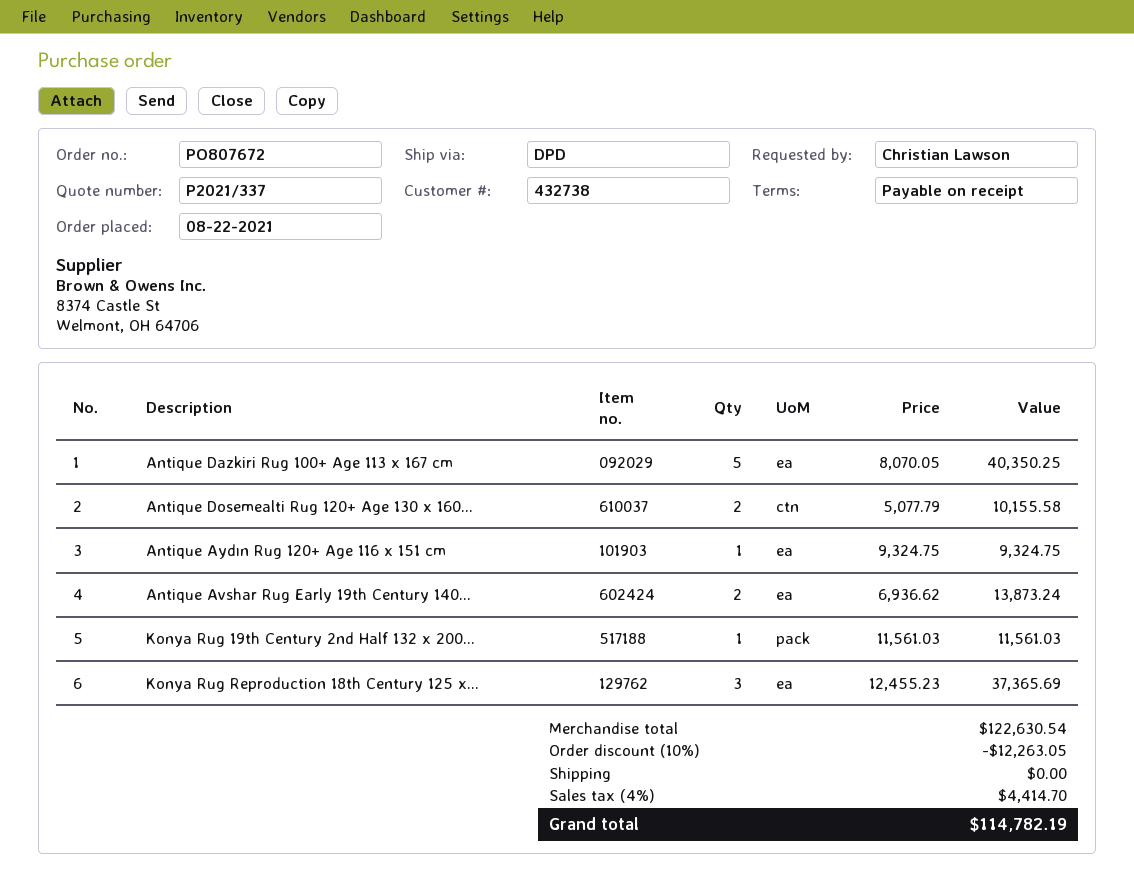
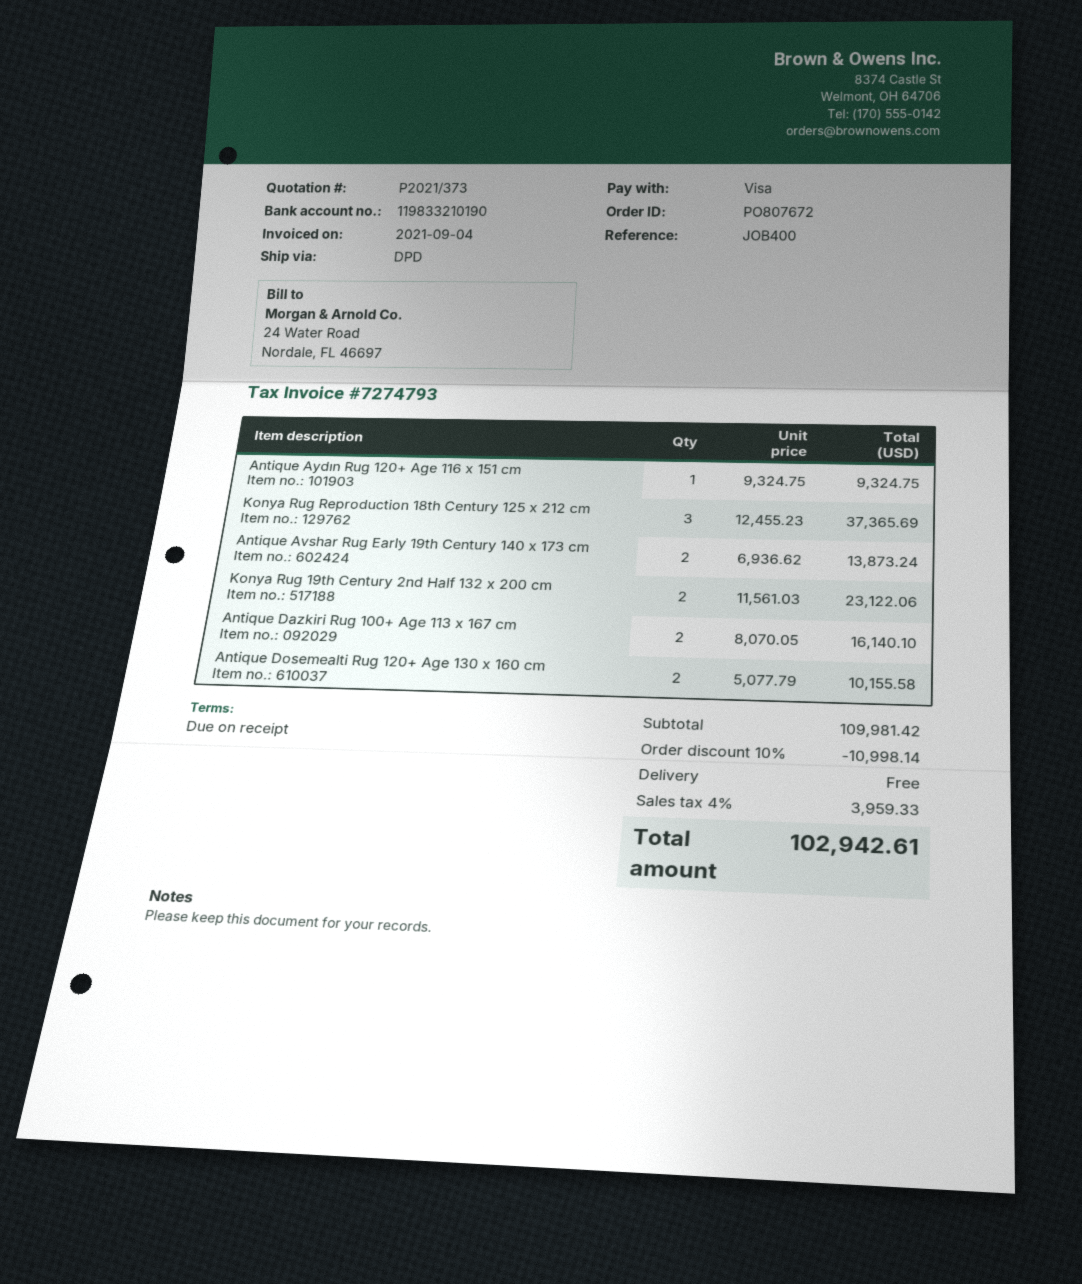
quote number: P2021/337 -> P2021/373
Antique Dazkiri Rug 100+ Age 113 x 167 cm: 5 x 8070.05 = 40350.25 -> 2 x 8070.05 = 16140.10
Konya Rug 19th Century 2nd Half 132 x 200...: 1 x 11561.03 = 11561.03 -> 2 x 11561.03 = 23122.06
subtotal: 122630.54 -> 109981.42
discount: 10% = 12263.05 -> 10% = 10998.14
tax: 4% = 4414.70 -> 4% = 3959.33
total: 114782.19 -> 102942.61

